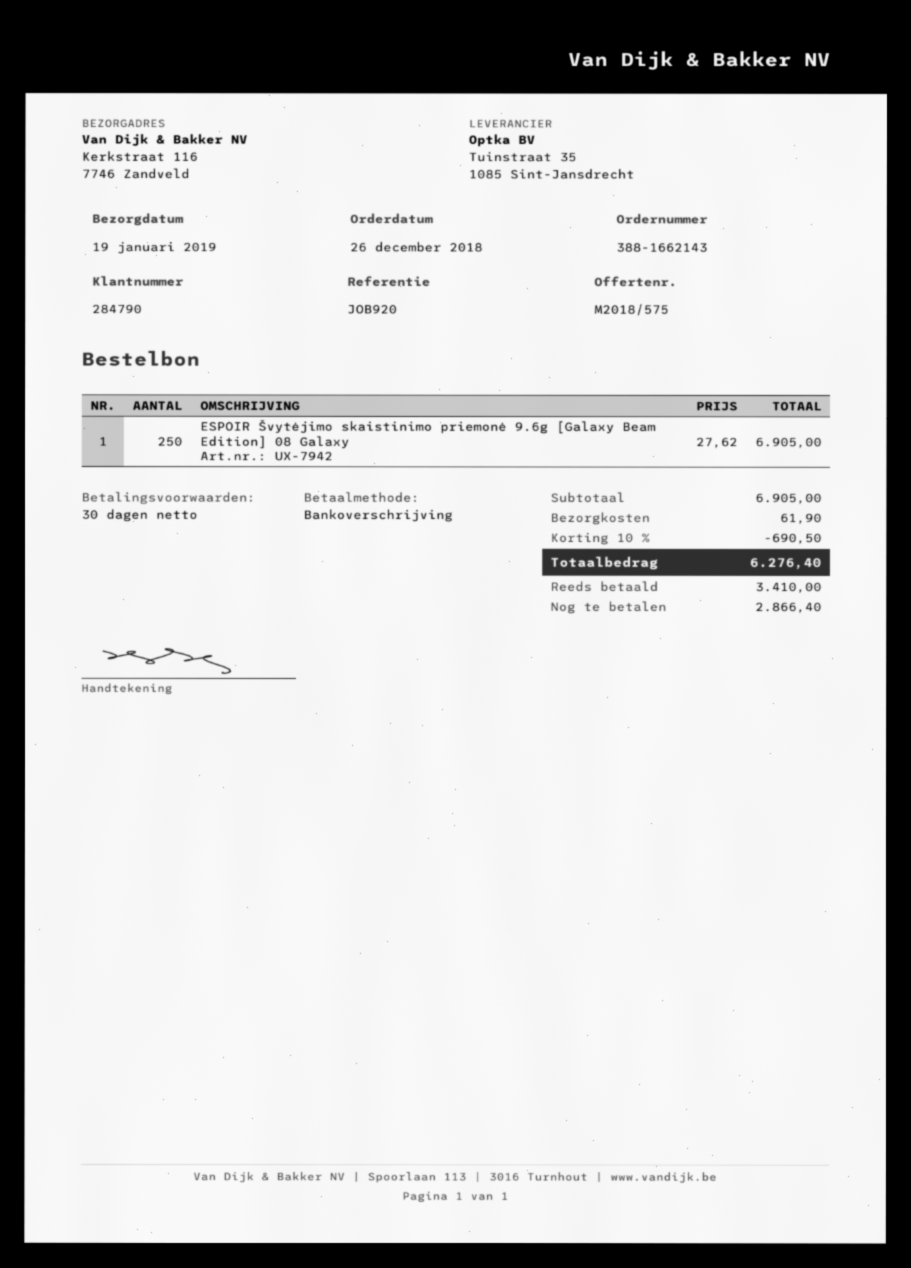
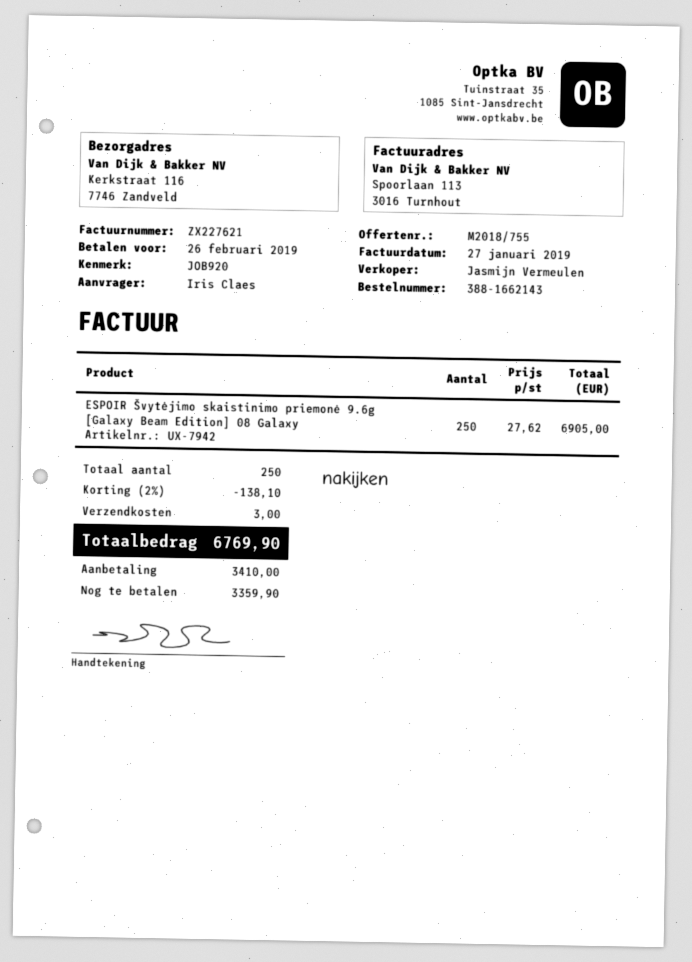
quote number: M2018/575 -> M2018/755
discount: 10% = 690.50 -> 2% = 138.10
shipping: 61.90 -> 3.00
total: 6276.40 -> 6769.90
balance: 2866.40 -> 3359.90

